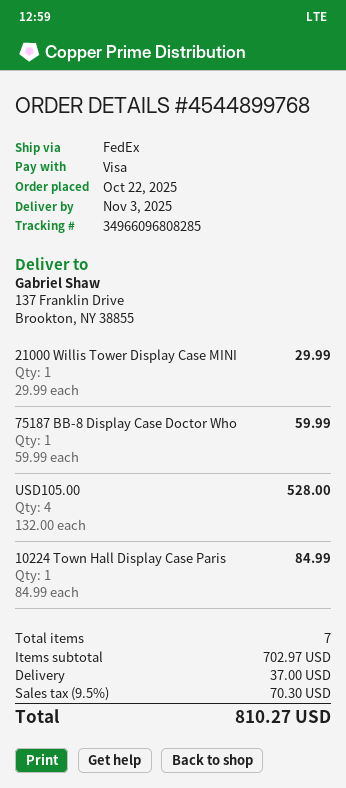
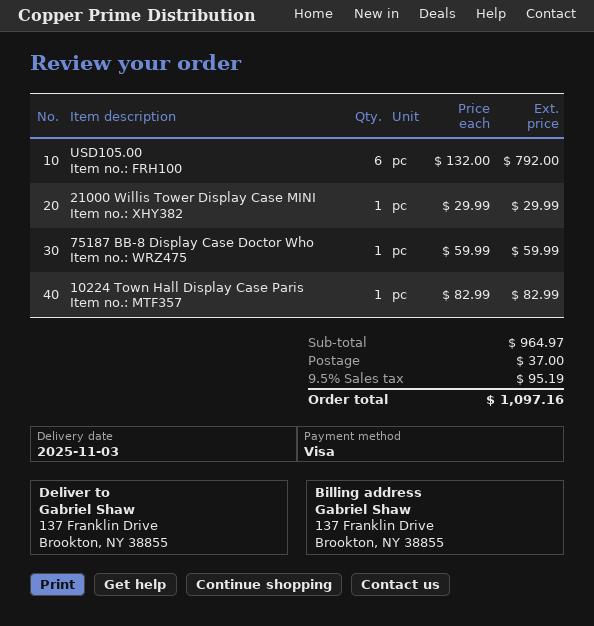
USD105.00: 4 x 132.00 = 528.00 -> 6 x 132.00 = 792.00
10224 Town Hall Display Case Paris: 1 x 84.99 = 84.99 -> 1 x 82.99 = 82.99
subtotal: 702.97 -> 964.97
tax: 9.5% = 70.30 -> 9.5% = 95.19
total: 810.27 -> 1097.16

